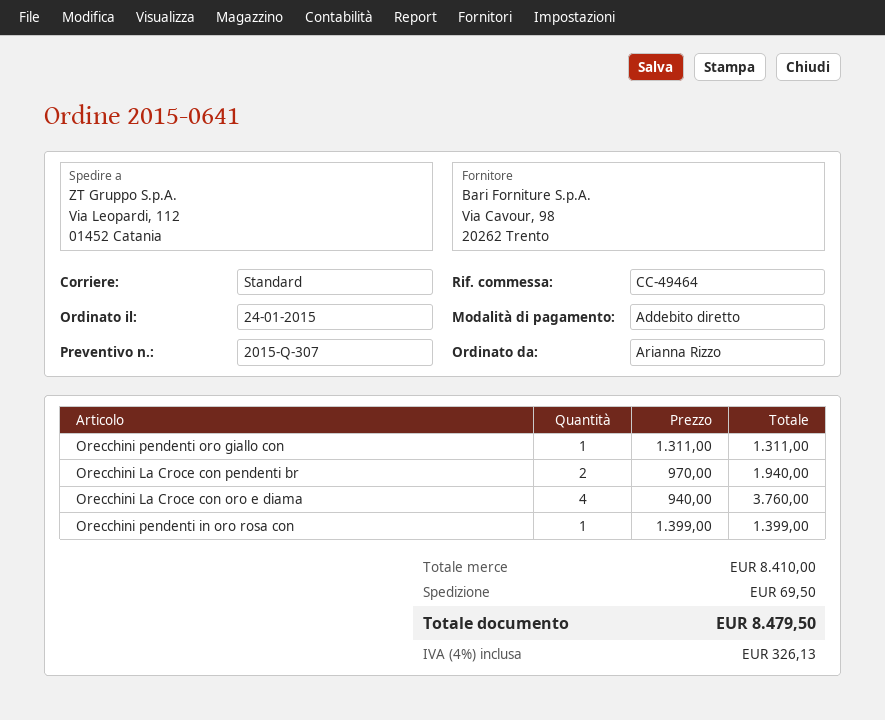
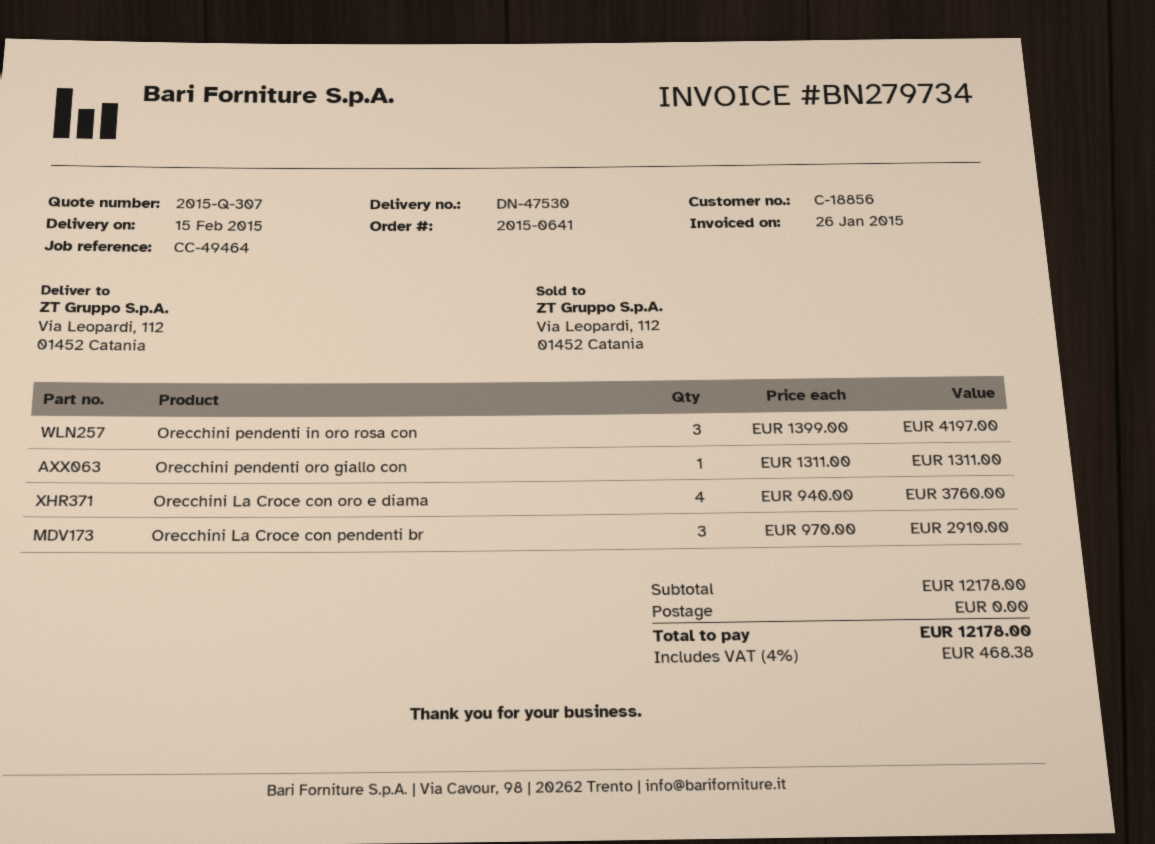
Orecchini La Croce con pendenti br: 2 x 970.00 = 1940.00 -> 3 x 970.00 = 2910.00
Orecchini pendenti in oro rosa con: 1 x 1399.00 = 1399.00 -> 3 x 1399.00 = 4197.00
subtotal: 8410.00 -> 12178.00
shipping: 69.50 -> 0.00
tax: 4% = 326.13 -> 4% = 468.38
total: 8479.50 -> 12178.00

